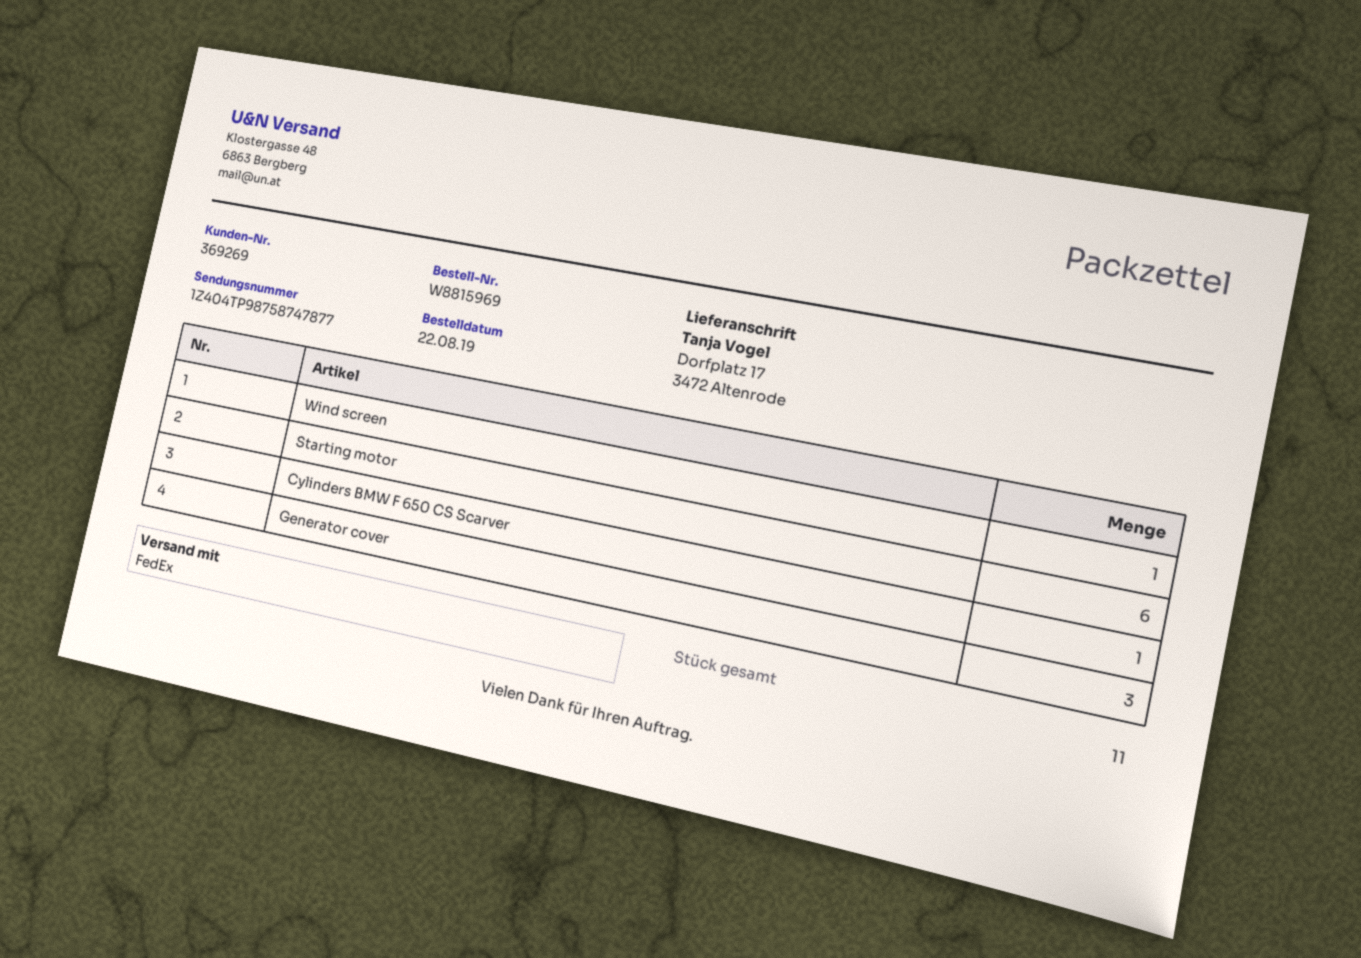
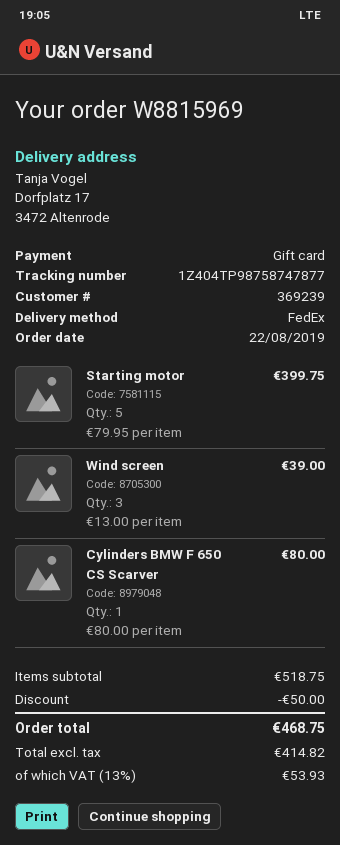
customer number: 369269 -> 369239
Wind screen: 1 -> 3
Starting motor: 6 -> 5
Generator cover: 3 -> none

